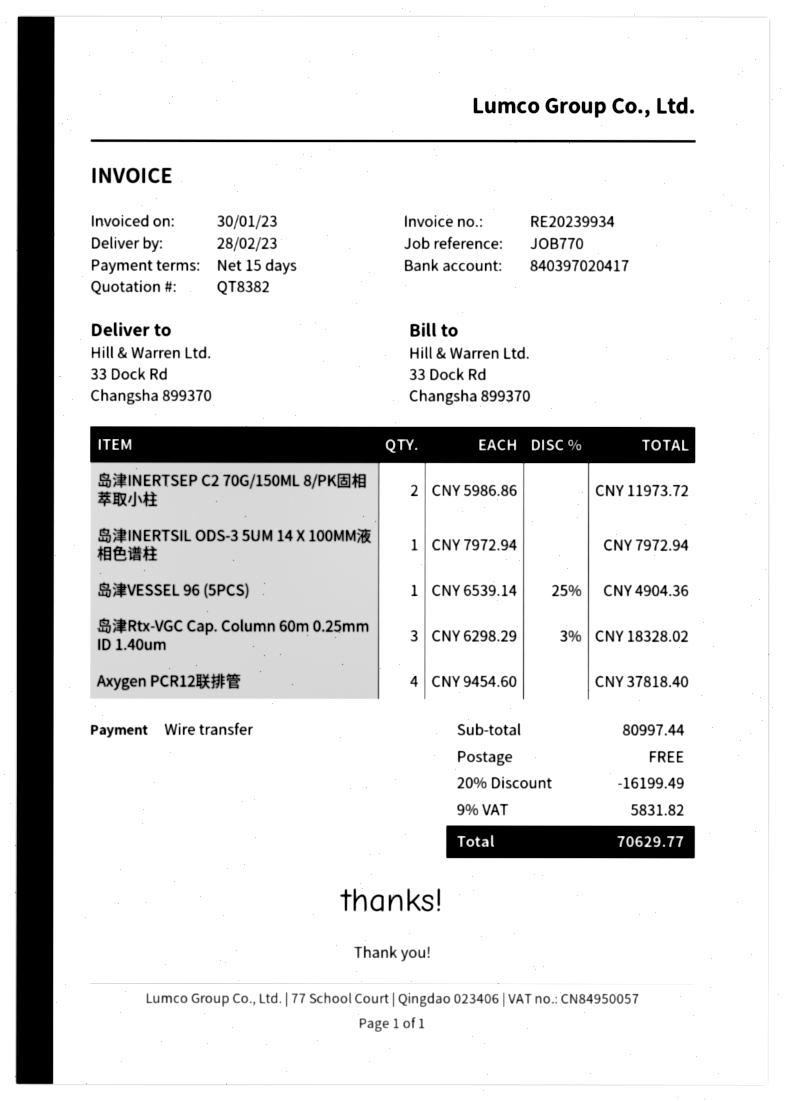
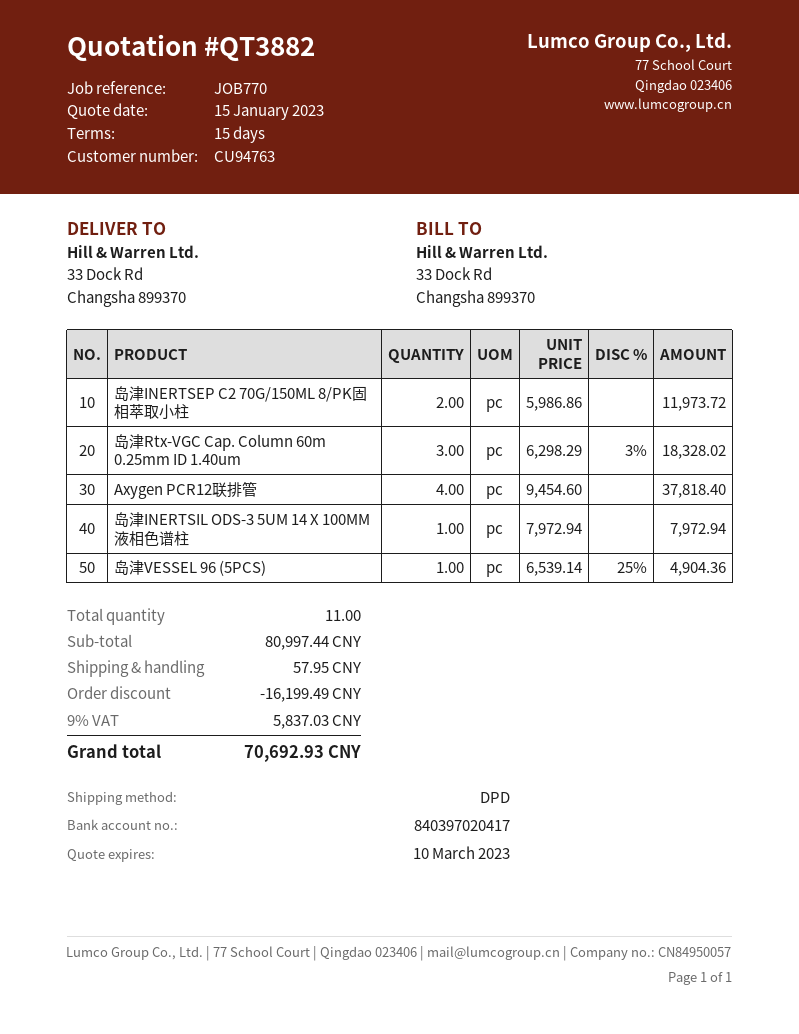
quote number: QT8382 -> QT3882
shipping: 0.00 -> 57.95
tax: 9% = 5831.82 -> 9% = 5837.03
total: 70629.77 -> 70692.93

